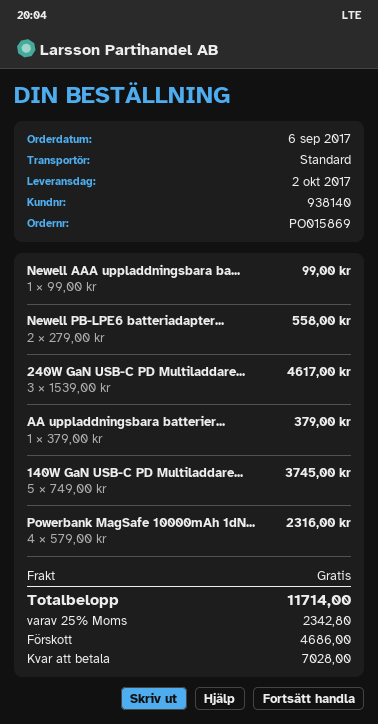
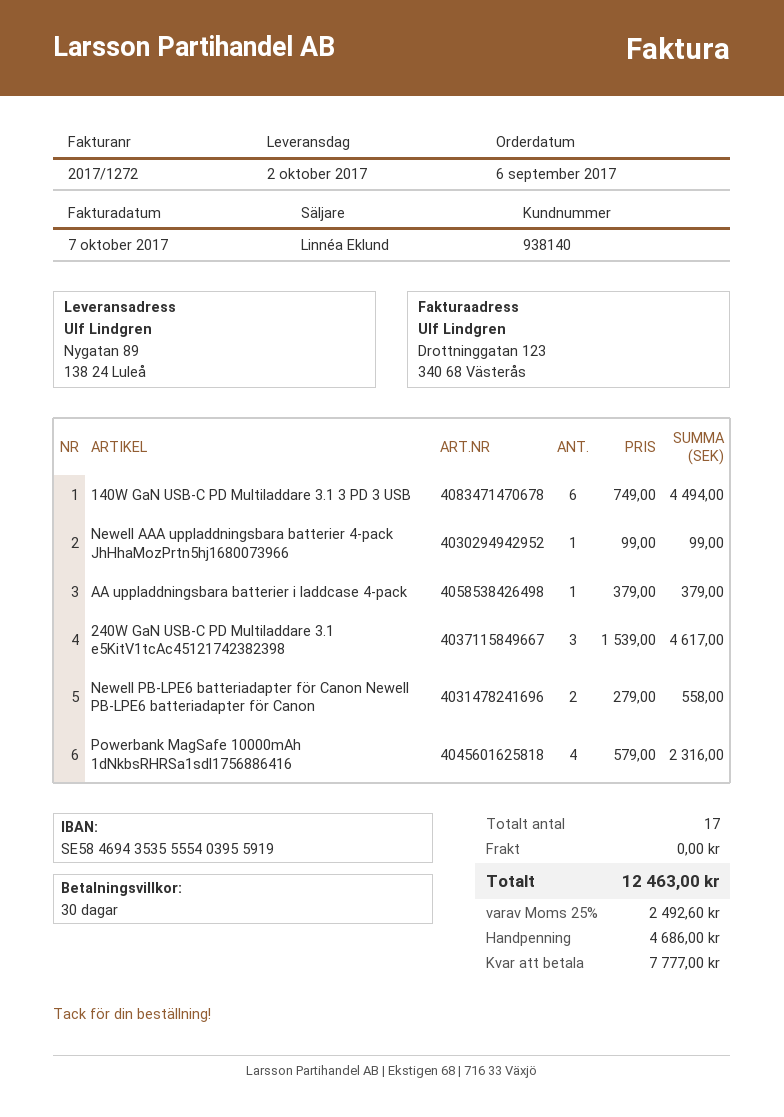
140W GaN USB-C PD Multiladdare...: 5 x 749.00 = 3745.00 -> 6 x 749.00 = 4494.00
tax: 25% = 2342.80 -> 25% = 2492.60
total: 11714.00 -> 12463.00
balance: 7028.00 -> 7777.00

